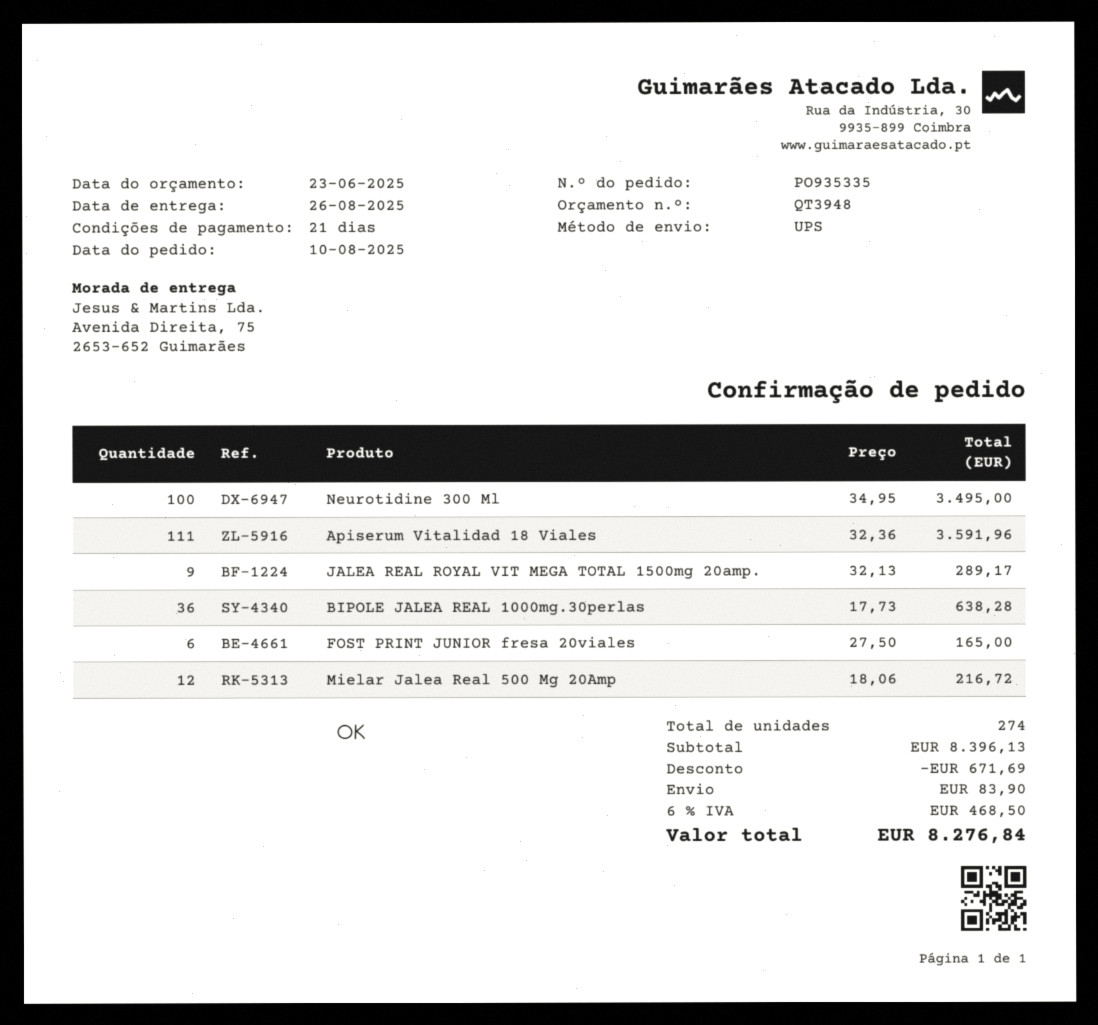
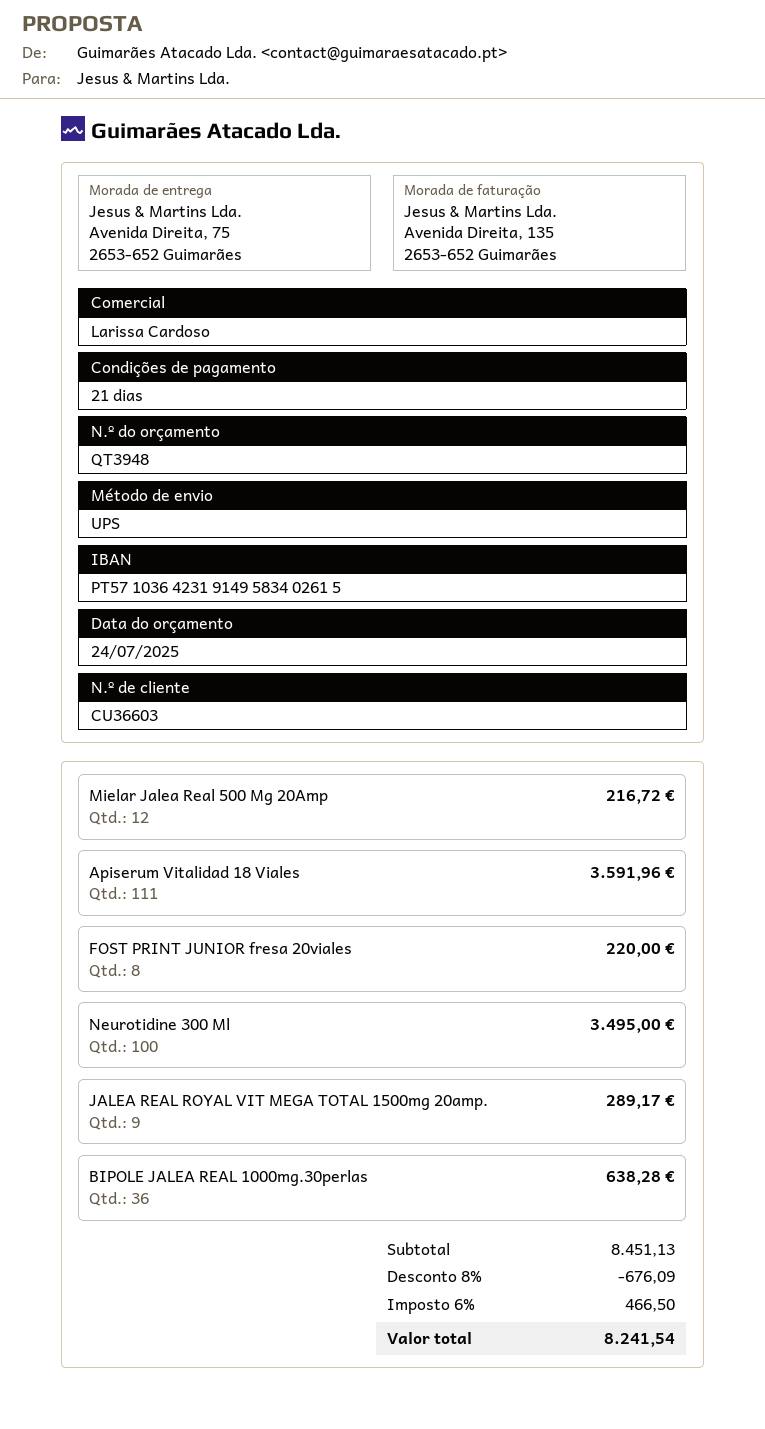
quote date: 2025-06-23 -> 2025-07-24
FOST PRINT JUNIOR fresa 20viales: 6 for 165.00 -> 8 for 220.00
subtotal: 8396.13 -> 8451.13
discount: 671.69 -> 676.09
shipping: 83.90 -> none
tax: 6% = 468.50 -> 6% = 466.50
total: 8276.84 -> 8241.54

